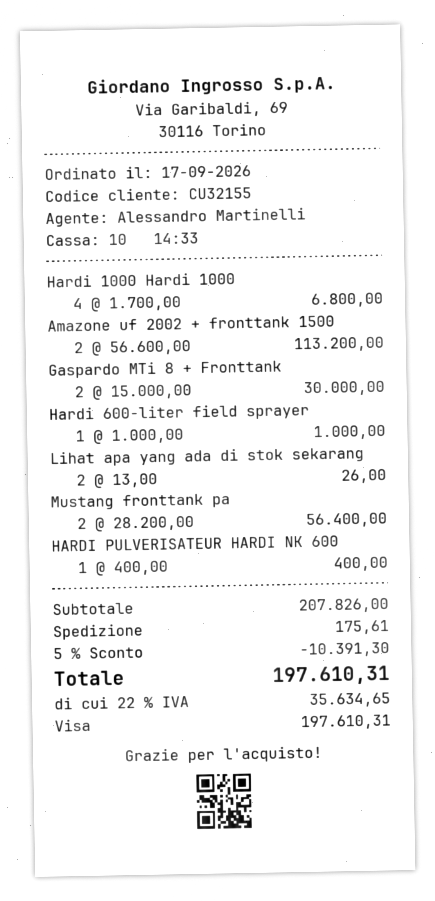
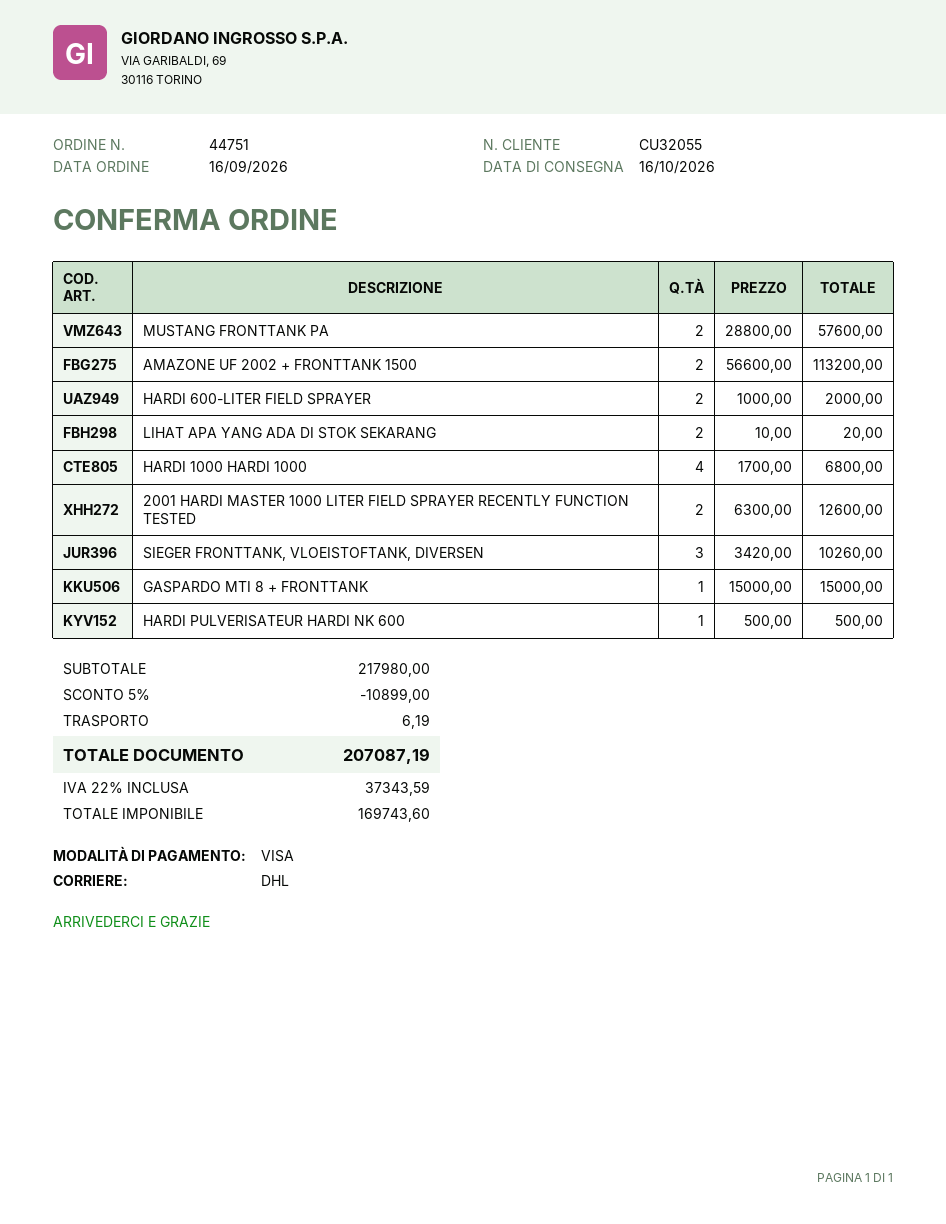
order date: 2026-09-17 -> 2026-09-16
customer number: CU32155 -> CU32055
Gaspardo MTi 8 + Fronttank: 2 x 15000.00 = 30000.00 -> 1 x 15000.00 = 15000.00
Hardi 600-liter field sprayer: 1 x 1000.00 = 1000.00 -> 2 x 1000.00 = 2000.00
Lihat apa yang ada di stok sekarang: 2 x 13.00 = 26.00 -> 2 x 10.00 = 20.00
Mustang fronttank pa: 2 x 28200.00 = 56400.00 -> 2 x 28800.00 = 57600.00
HARDI PULVERISATEUR HARDI NK 600: 1 x 400.00 = 400.00 -> 1 x 500.00 = 500.00
2001 HARDI MASTER 1000 LITER FIELD SPRAYER RECENTLY FUNCTION TESTED: none -> 2 x 6300.00 = 12600.00
SIEGER FRONTTANK, VLOEISTOFTANK, DIVERSEN: none -> 3 x 3420.00 = 10260.00
subtotal: 207826.00 -> 217980.00
discount: 5% = 10391.30 -> 5% = 10899.00
shipping: 175.61 -> 6.19
tax: 22% = 35634.65 -> 22% = 37343.59
total: 197610.31 -> 207087.19

